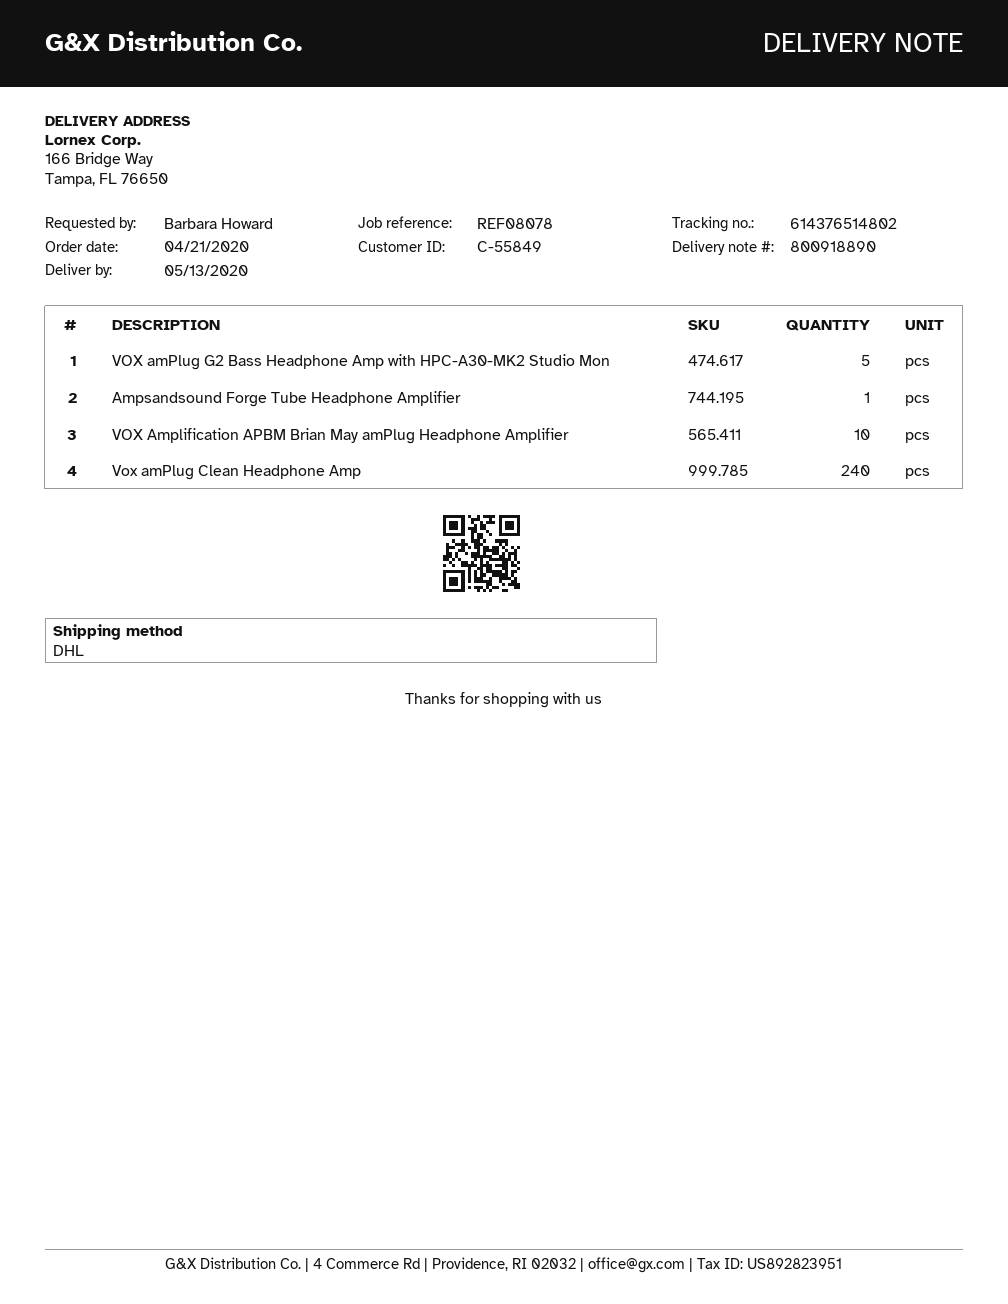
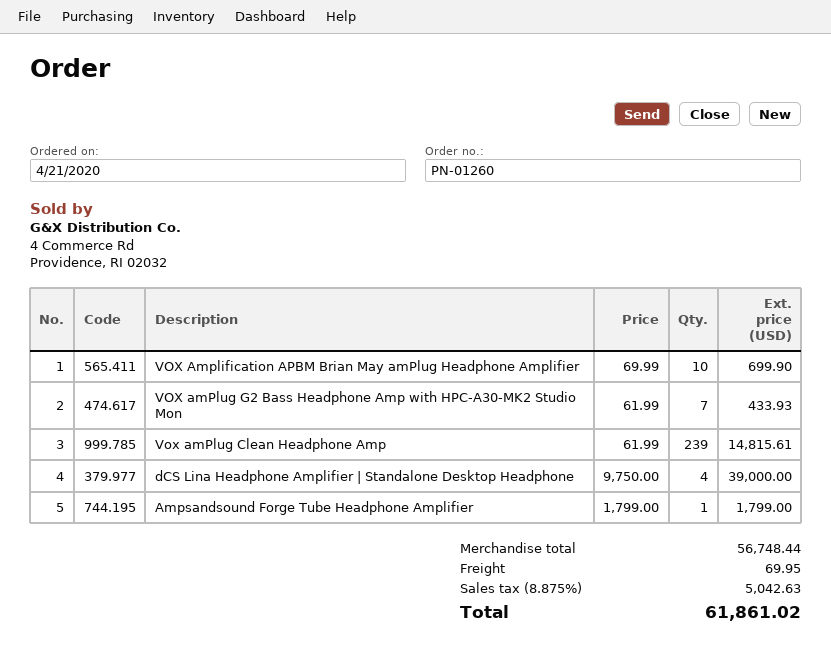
VOX amPlug G2 Bass Headphone Amp with HPC-A30-MK2 Studio Mon: 5 -> 7
Vox amPlug Clean Headphone Amp: 240 -> 239
dCS Lina Headphone Amplifier | Standalone Desktop Headphone: none -> 4

